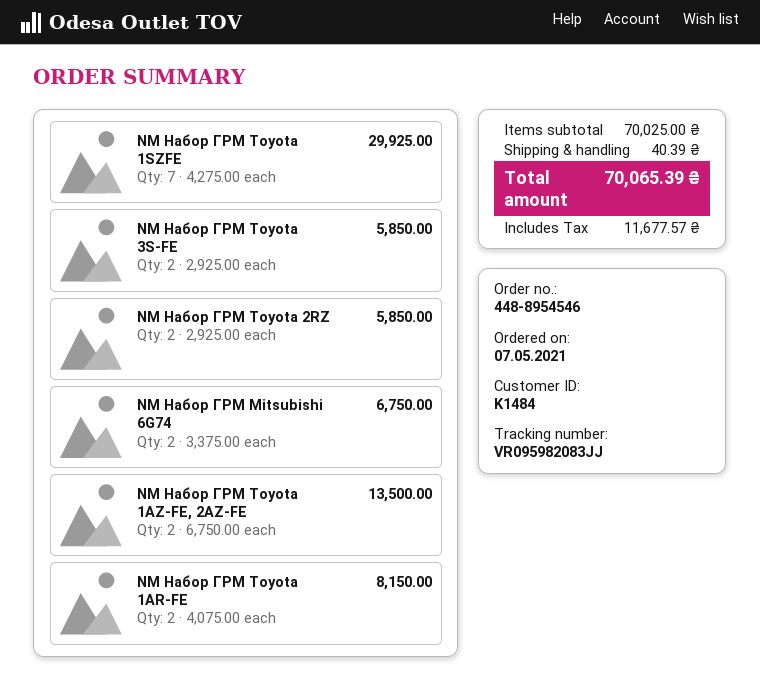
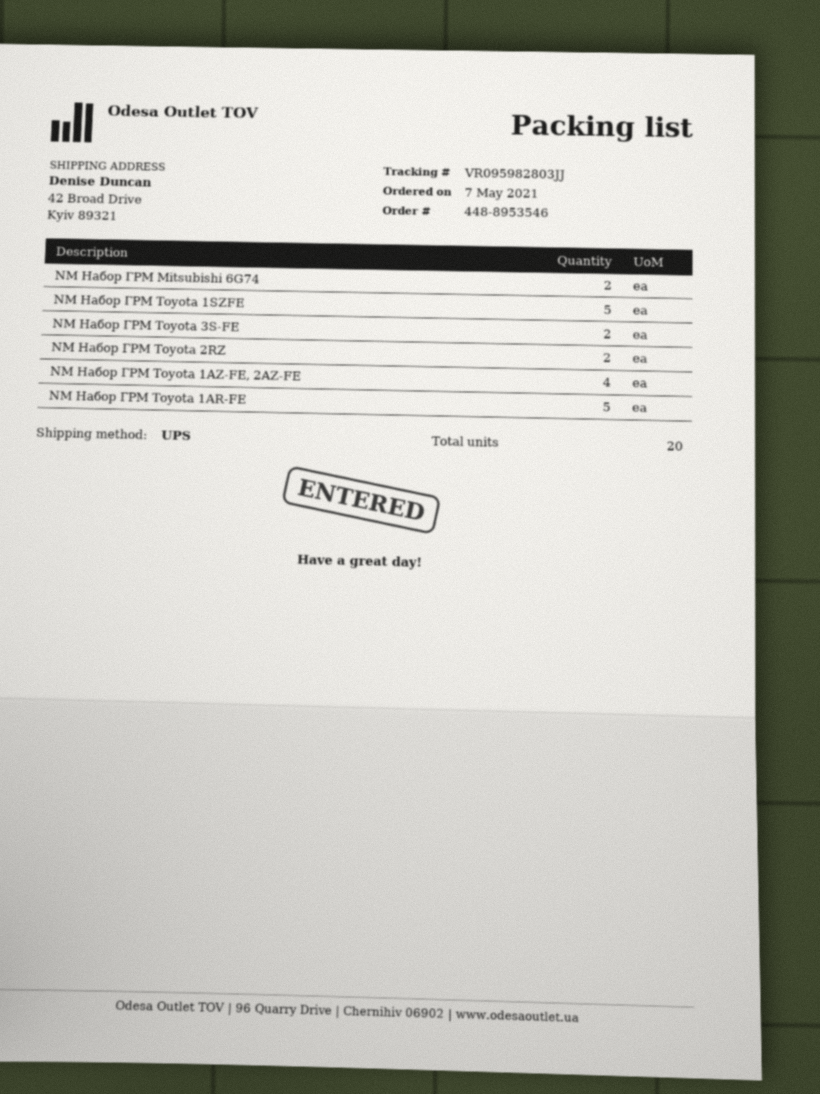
order number: 448-8954546 -> 448-8953546
tracking number: VR095982083JJ -> VR095982803JJ
NM Набор ГРМ Toyota 1SZFE: 7 -> 5
NM Набор ГРМ Toyota 1AZ-FE, 2AZ-FE: 2 -> 4
NM Набор ГРМ Toyota 1AR-FE: 2 -> 5

